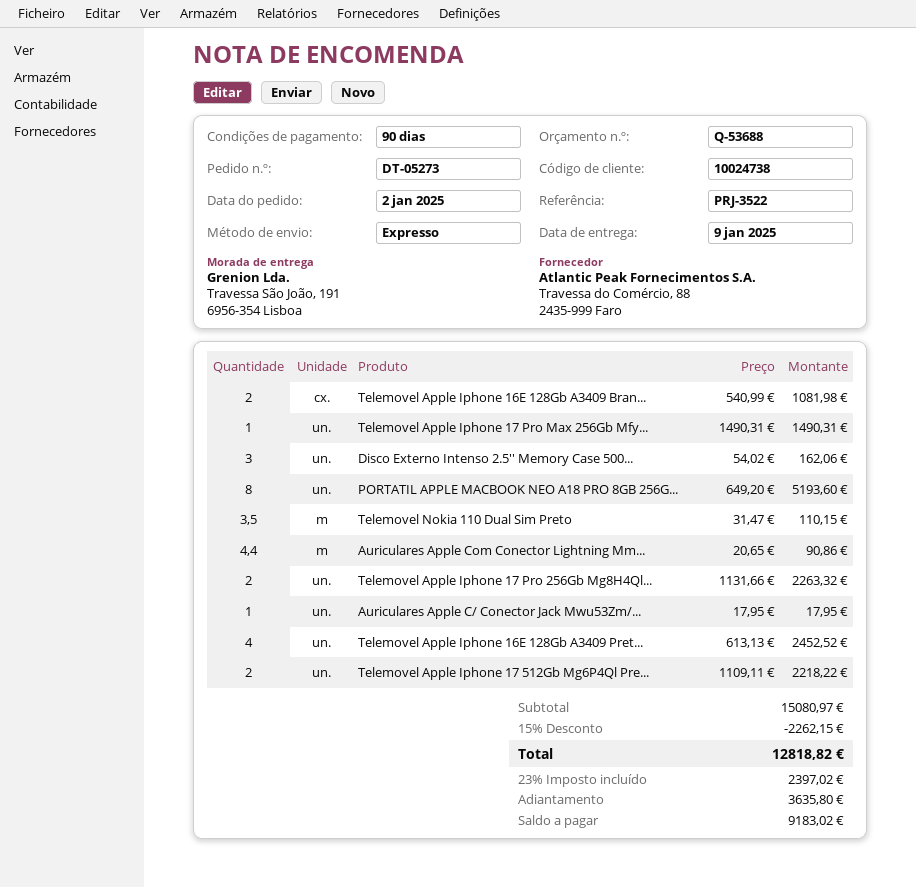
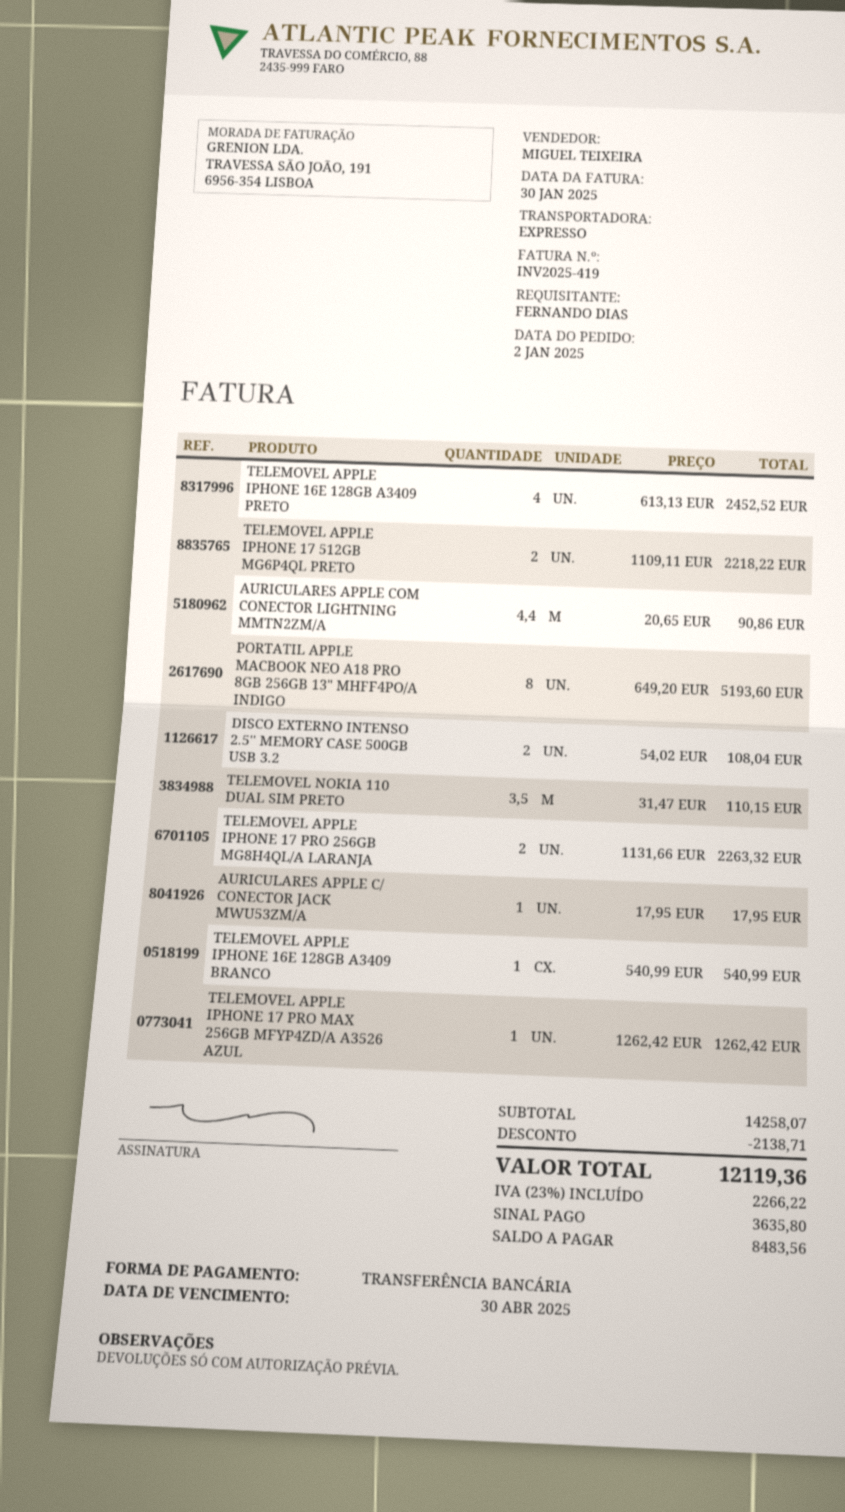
Telemovel Apple Iphone 16E 128Gb A3409 Bran...: 2 x 540.99 = 1081.98 -> 1 x 540.99 = 540.99
Telemovel Apple Iphone 17 Pro Max 256Gb Mfy...: 1 x 1490.31 = 1490.31 -> 1 x 1262.42 = 1262.42
Disco Externo Intenso 2.5'' Memory Case 500...: 3 x 54.02 = 162.06 -> 2 x 54.02 = 108.04
subtotal: 15080.97 -> 14258.07
discount: 2262.15 -> 2138.71
tax: 23% = 2397.02 -> 23% = 2266.22
total: 12818.82 -> 12119.36
balance: 9183.02 -> 8483.56

